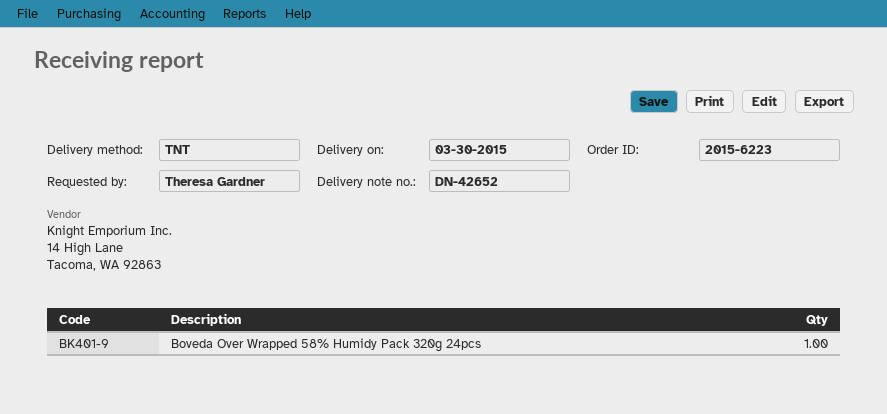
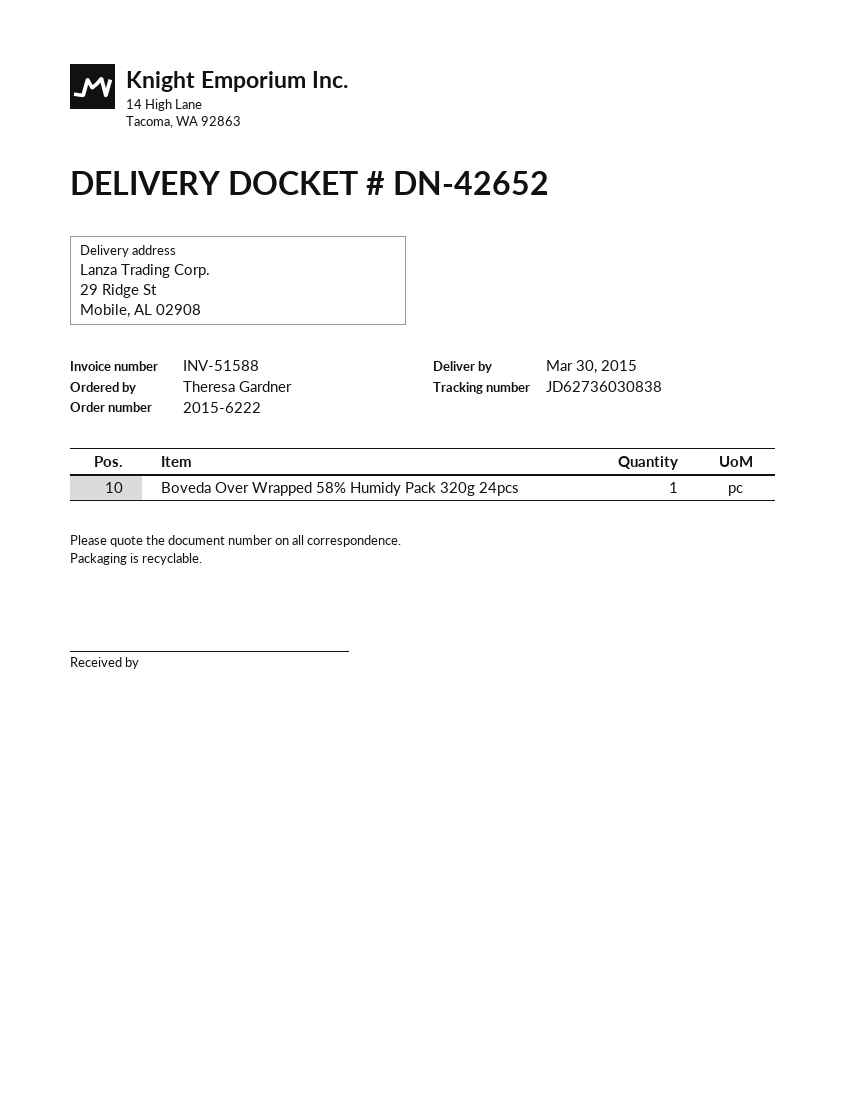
order number: 2015-6223 -> 2015-6222

